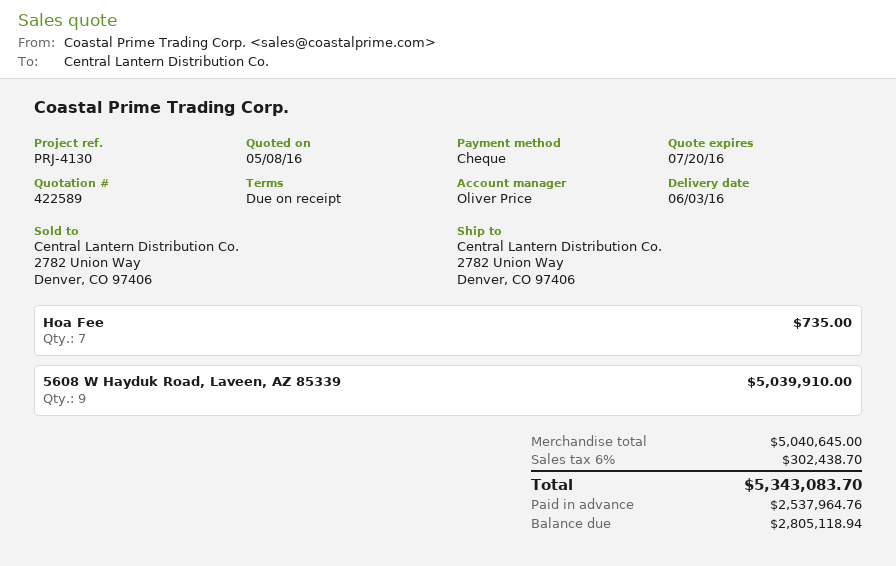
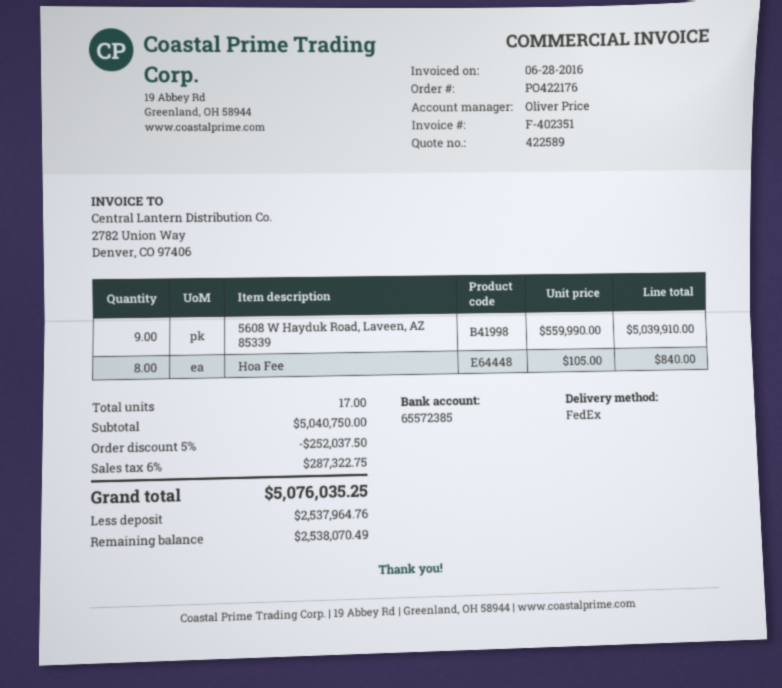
Hoa Fee: 7 for 735.00 -> 8 for 840.00
subtotal: 5040645.00 -> 5040750.00
discount: none -> 5% = 252037.50
tax: 6% = 302438.70 -> 6% = 287322.75
total: 5343083.70 -> 5076035.25
balance: 2805118.94 -> 2538070.49

